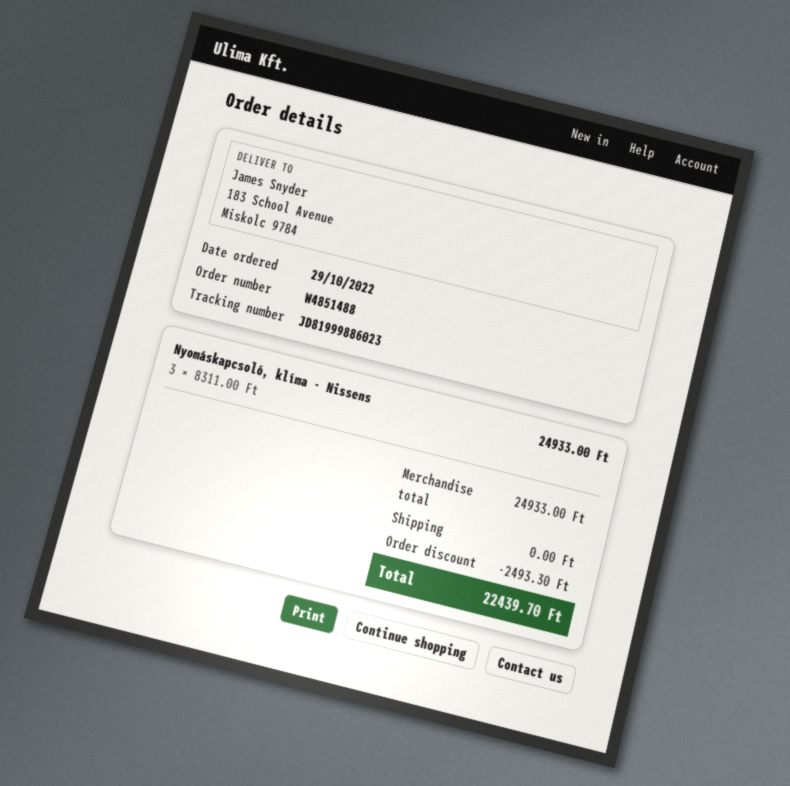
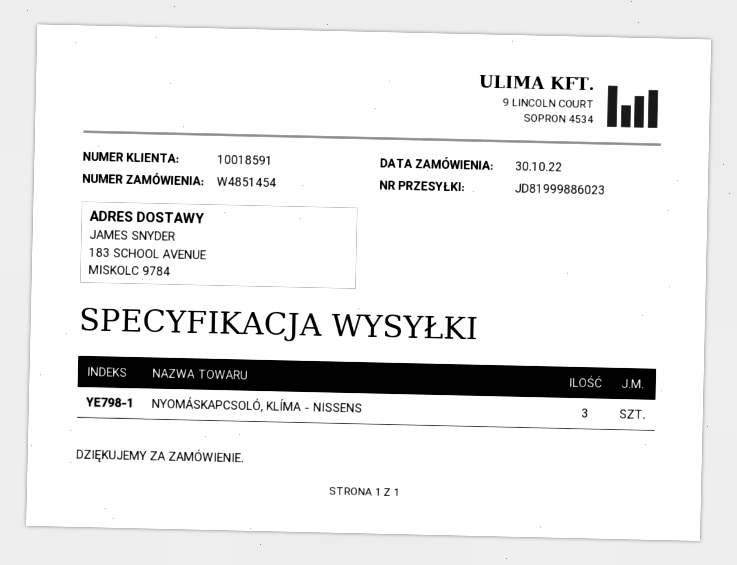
order number: W4851488 -> W4851454
order date: 2022-10-29 -> 2022-10-30

